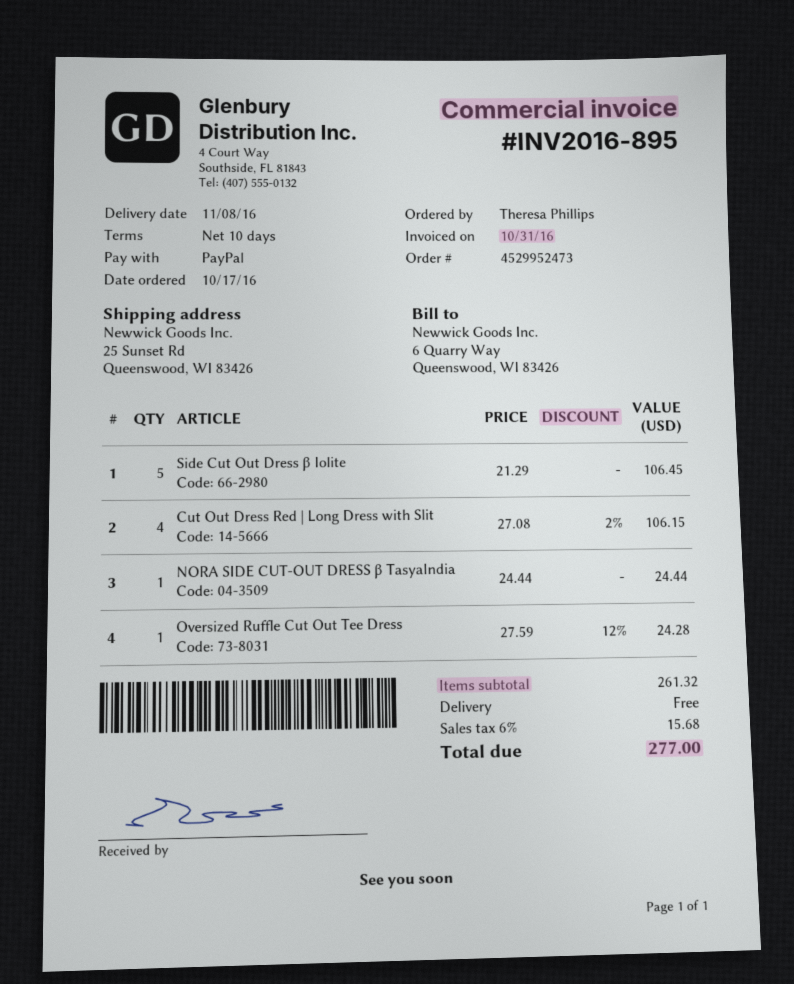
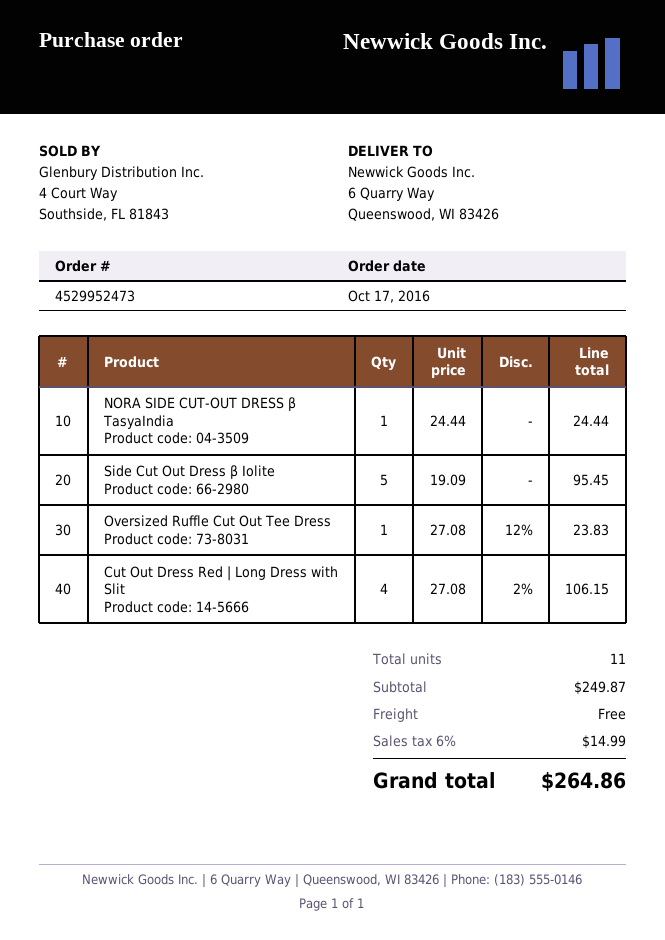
ship to: 25 Sunset Rd, Queenswood, WI 83426 -> 6 Quarry Way, Queenswood, WI 83426
Side Cut Out Dress β Iolite: 5 x 21.29 = 106.45 -> 5 x 19.09 = 95.45
Oversized Ruffle Cut Out Tee Dress: 1 x 27.59 - 12% = 24.28 -> 1 x 27.08 - 12% = 23.83
subtotal: 261.32 -> 249.87
tax: 6% = 15.68 -> 6% = 14.99
total: 277.00 -> 264.86

